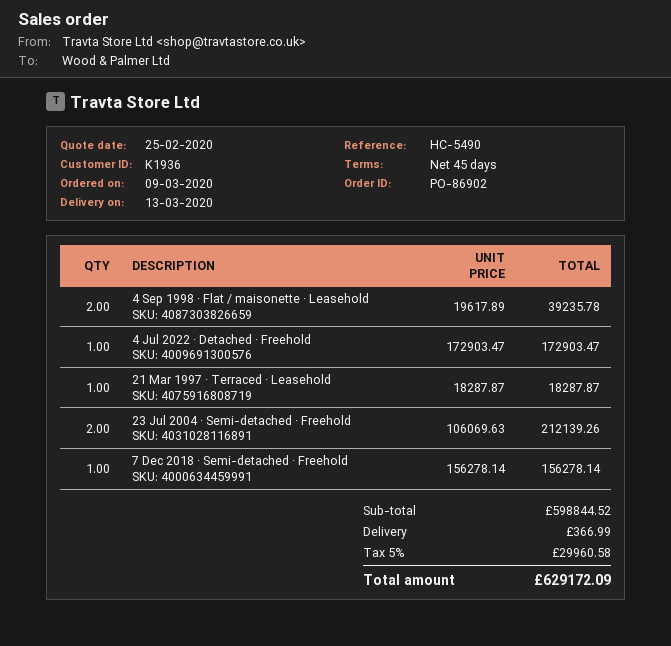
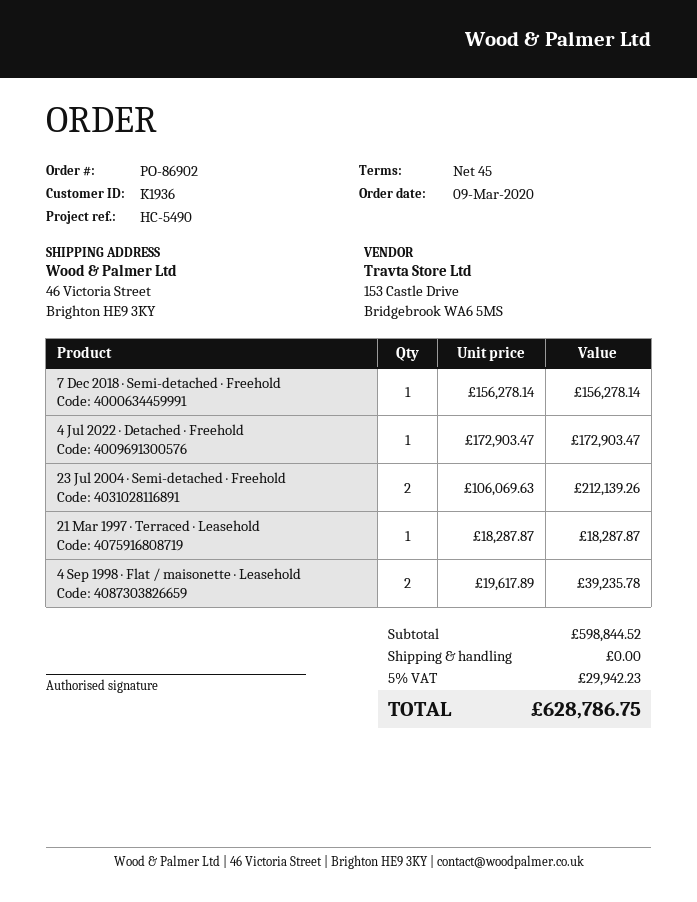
shipping: 366.99 -> 0.00
tax: 5% = 29960.58 -> 5% = 29942.23
total: 629172.09 -> 628786.75

